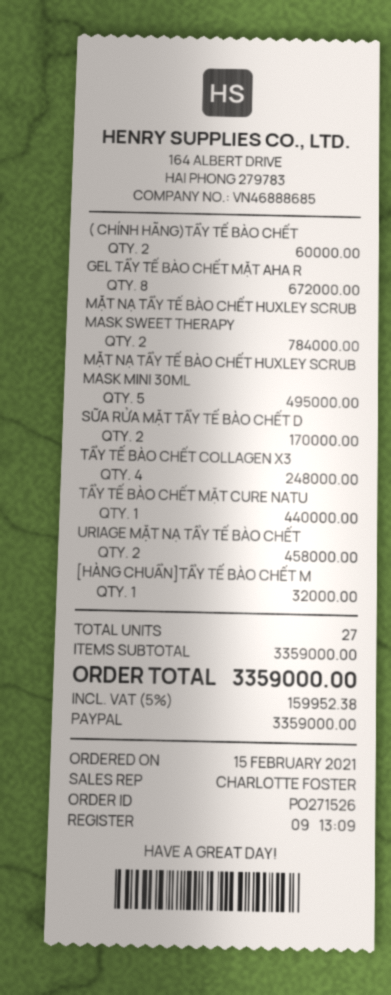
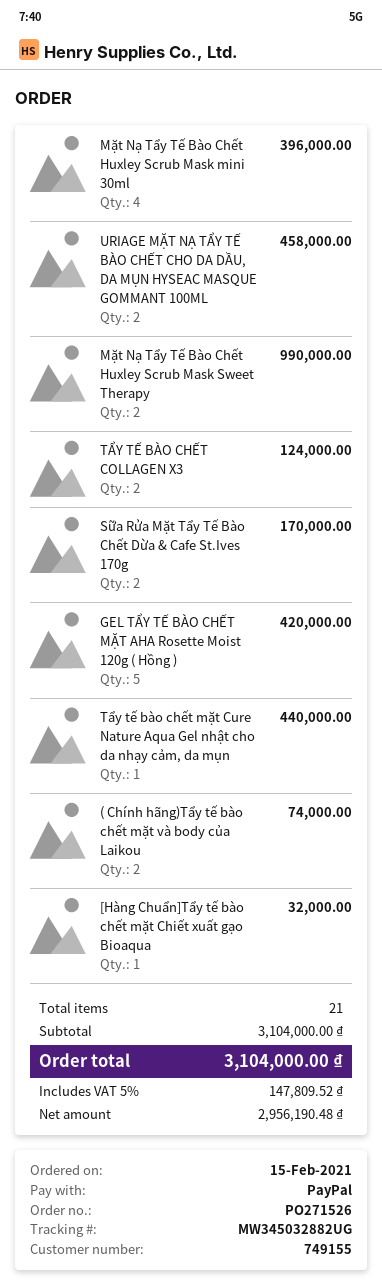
( CHÍNH HÃNG)TẨY TẾ BÀO CHẾT: 2 for 60000.00 -> 2 for 74000.00
GEL TẨY TẾ BÀO CHẾT MẶT AHA R: 8 for 672000.00 -> 5 for 420000.00
MẶT NẠ TẨY TẾ BÀO CHẾT HUXLEY SCRUB MASK SWEET THERAPY: 2 for 784000.00 -> 2 for 990000.00
MẶT NẠ TẨY TẾ BÀO CHẾT HUXLEY SCRUB MASK MINI 30ML: 5 for 495000.00 -> 4 for 396000.00
TẨY TẾ BÀO CHẾT COLLAGEN X3: 4 for 248000.00 -> 2 for 124000.00
total quantity: 27 -> 21
subtotal: 3359000.00 -> 3104000.00
tax: 5% = 159952.38 -> 5% = 147809.52
total: 3359000.00 -> 3104000.00

